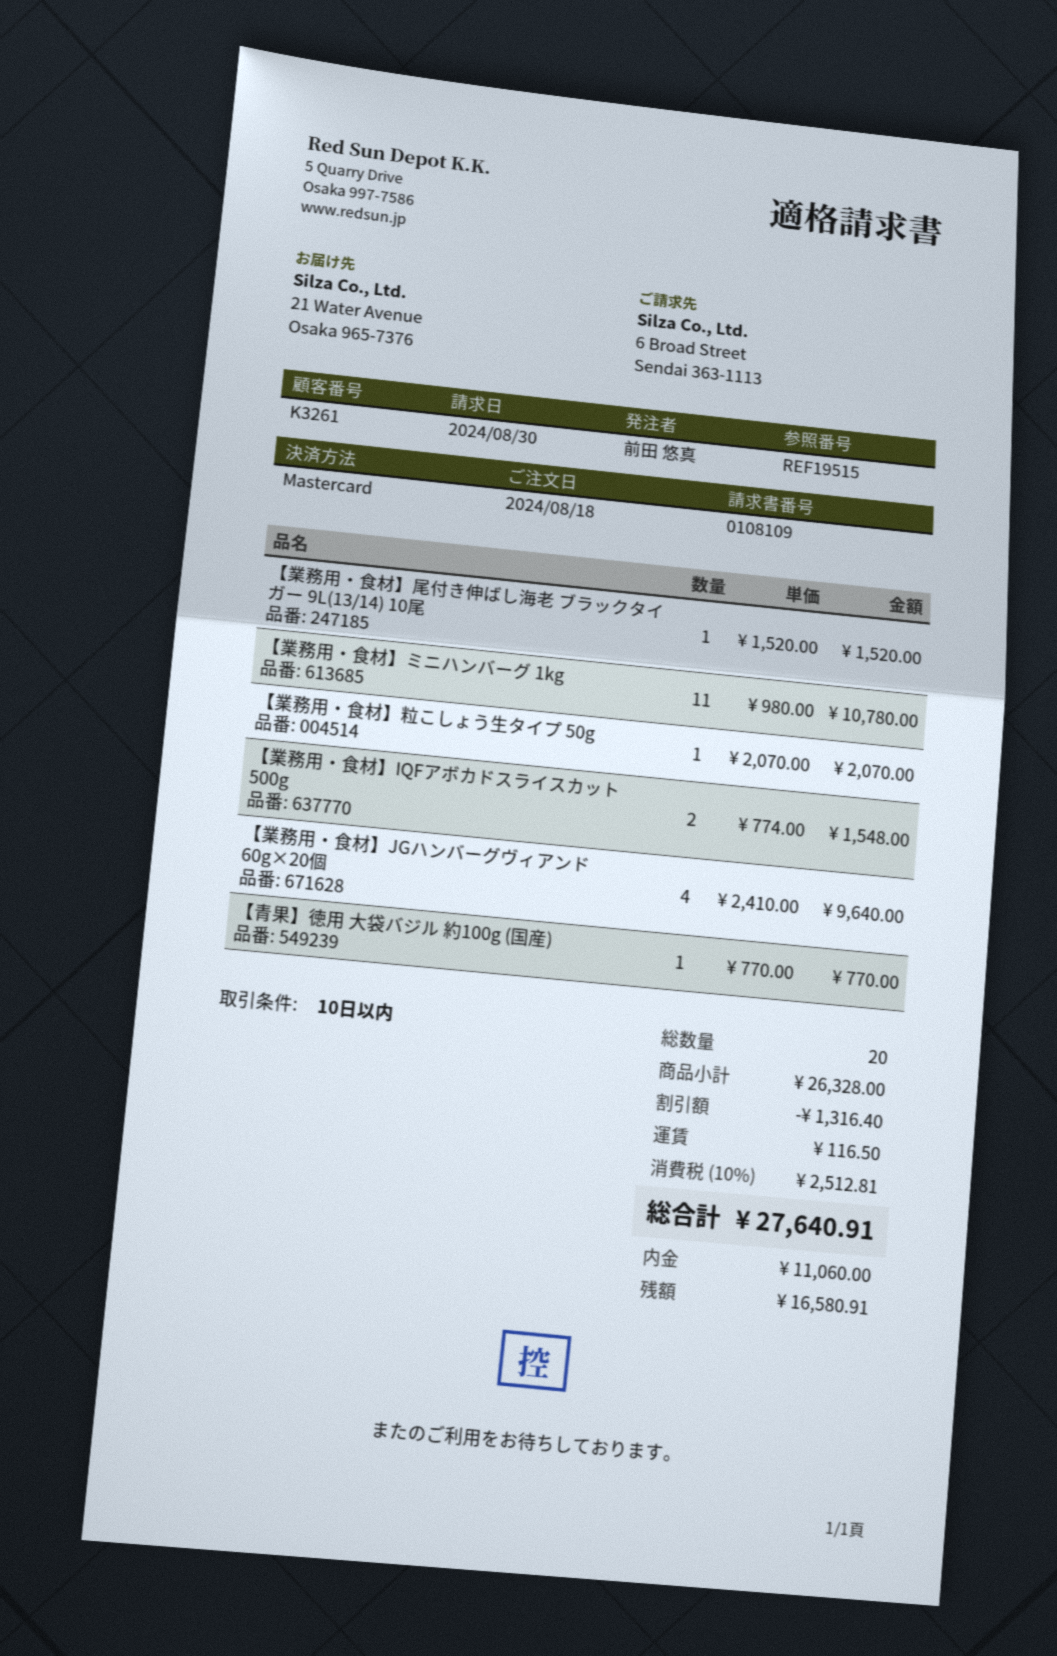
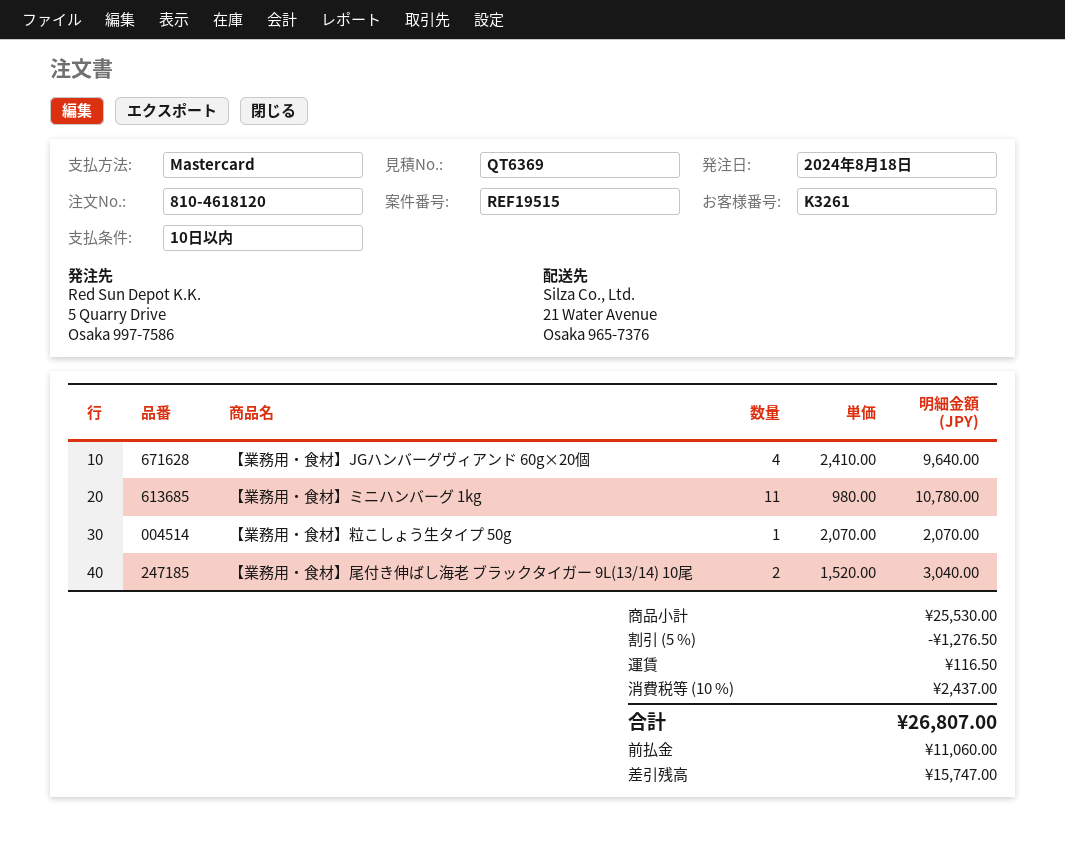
【業務用・食材】尾付き伸ばし海老 ブラックタイガー 9L(13/14) 10尾: 1 x 1520.00 = 1520.00 -> 2 x 1520.00 = 3040.00
【業務用・食材】IQFアボカドスライスカット 500g: 2 x 774.00 = 1548.00 -> none
【青果】徳用 大袋バジル 約100g (国産): 1 x 770.00 = 770.00 -> none
subtotal: 26328.00 -> 25530.00
discount: 1316.40 -> 1276.50
tax: 10% = 2512.81 -> 10% = 2437.00
total: 27640.91 -> 26807.00
balance: 16580.91 -> 15747.00

